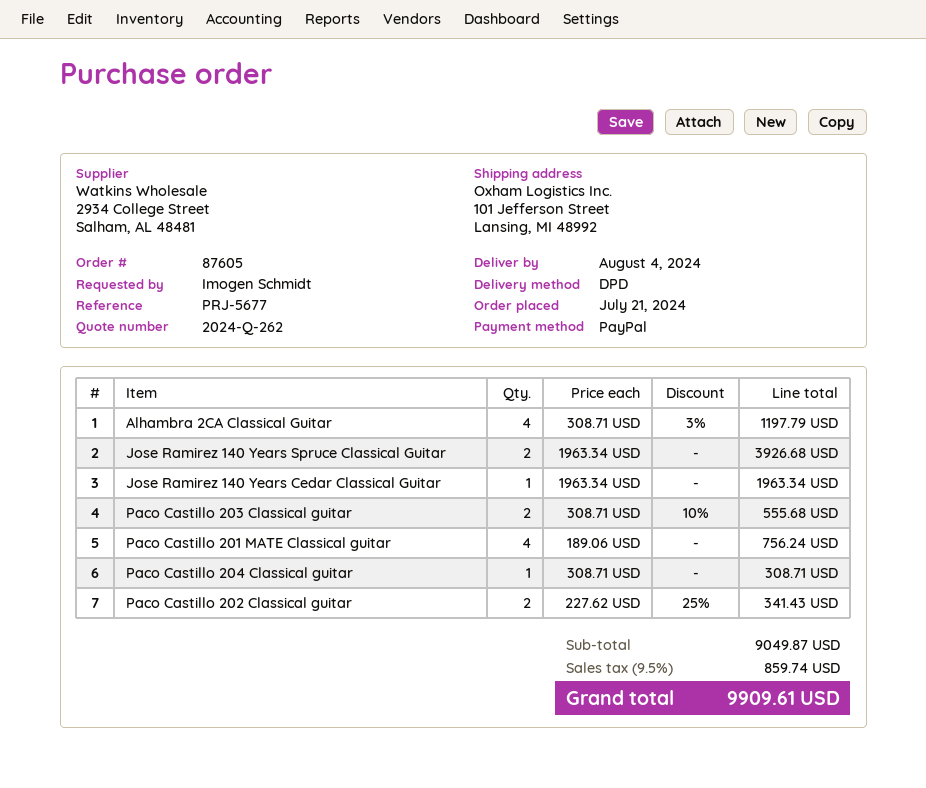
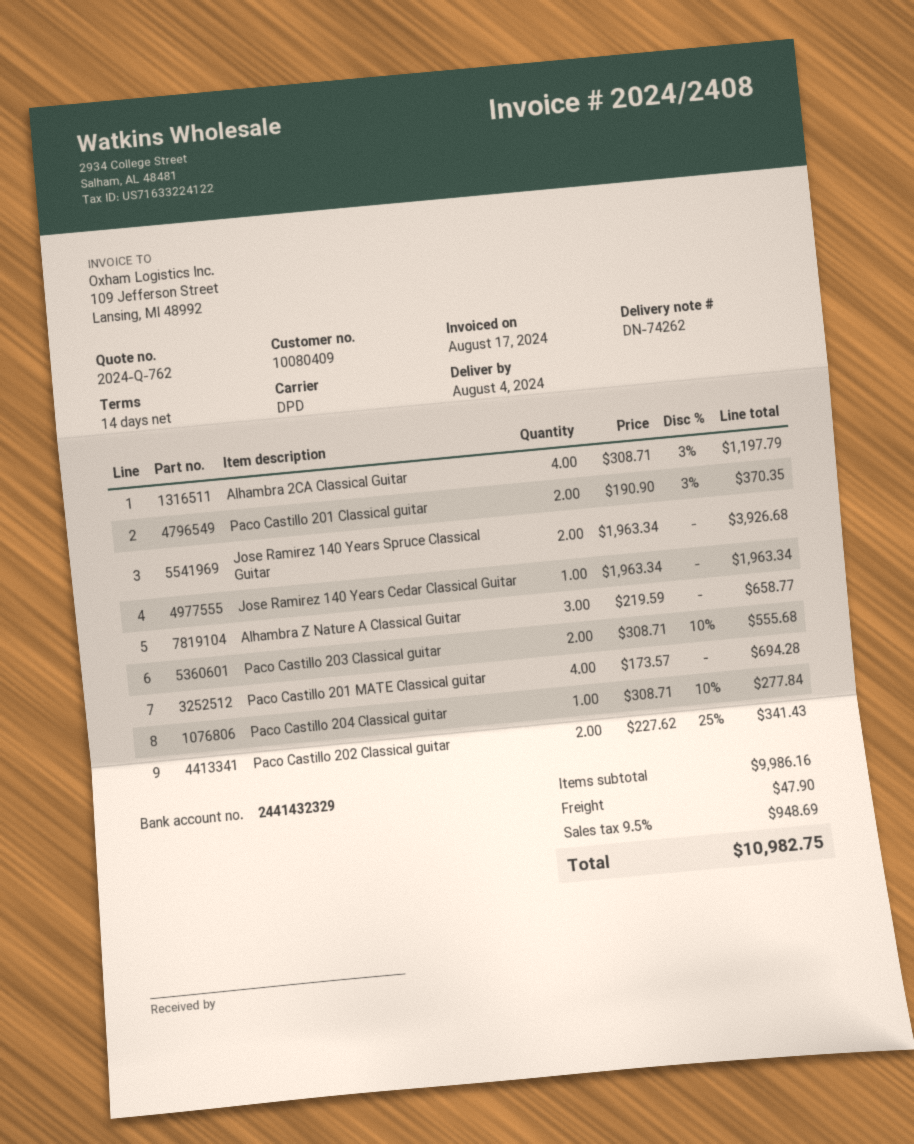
quote number: 2024-Q-262 -> 2024-Q-762
Paco Castillo 201 MATE Classical guitar: 4 x 189.06 = 756.24 -> 4 x 173.57 = 694.28
Paco Castillo 204 Classical guitar: 1 x 308.71 = 308.71 -> 1 x 308.71 - 10% = 277.84
Paco Castillo 201 Classical guitar: none -> 2 x 190.90 - 3% = 370.35
Alhambra Z Nature A Classical Guitar: none -> 3 x 219.59 = 658.77
subtotal: 9049.87 -> 9986.16
shipping: none -> 47.90
tax: 9.5% = 859.74 -> 9.5% = 948.69
total: 9909.61 -> 10982.75

